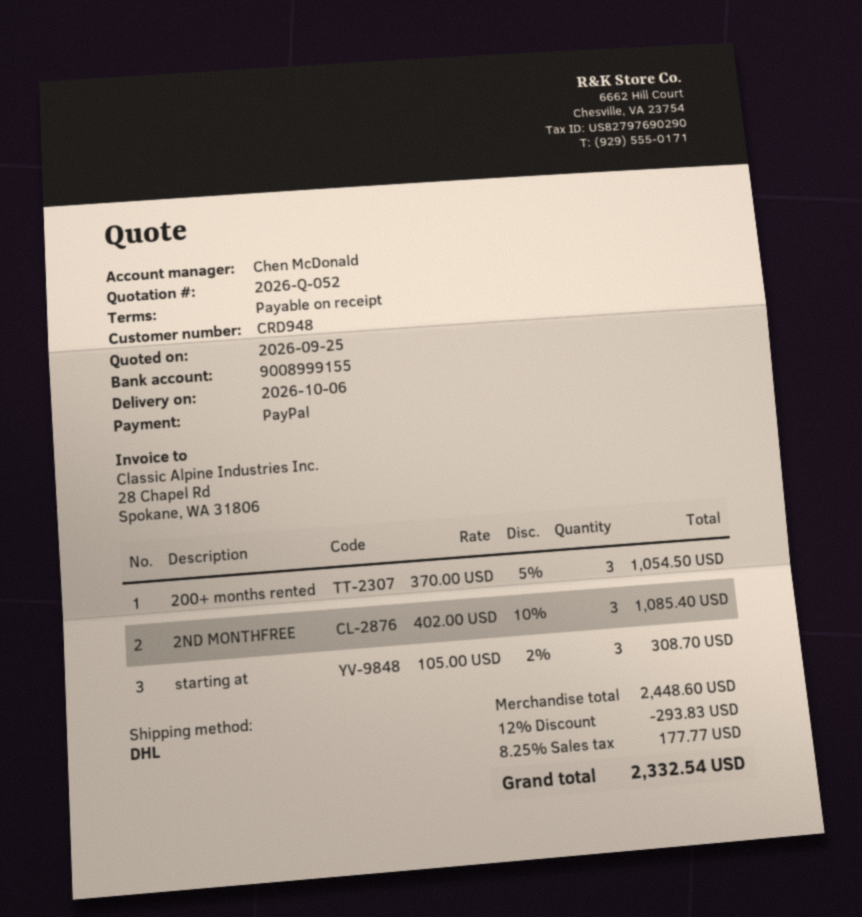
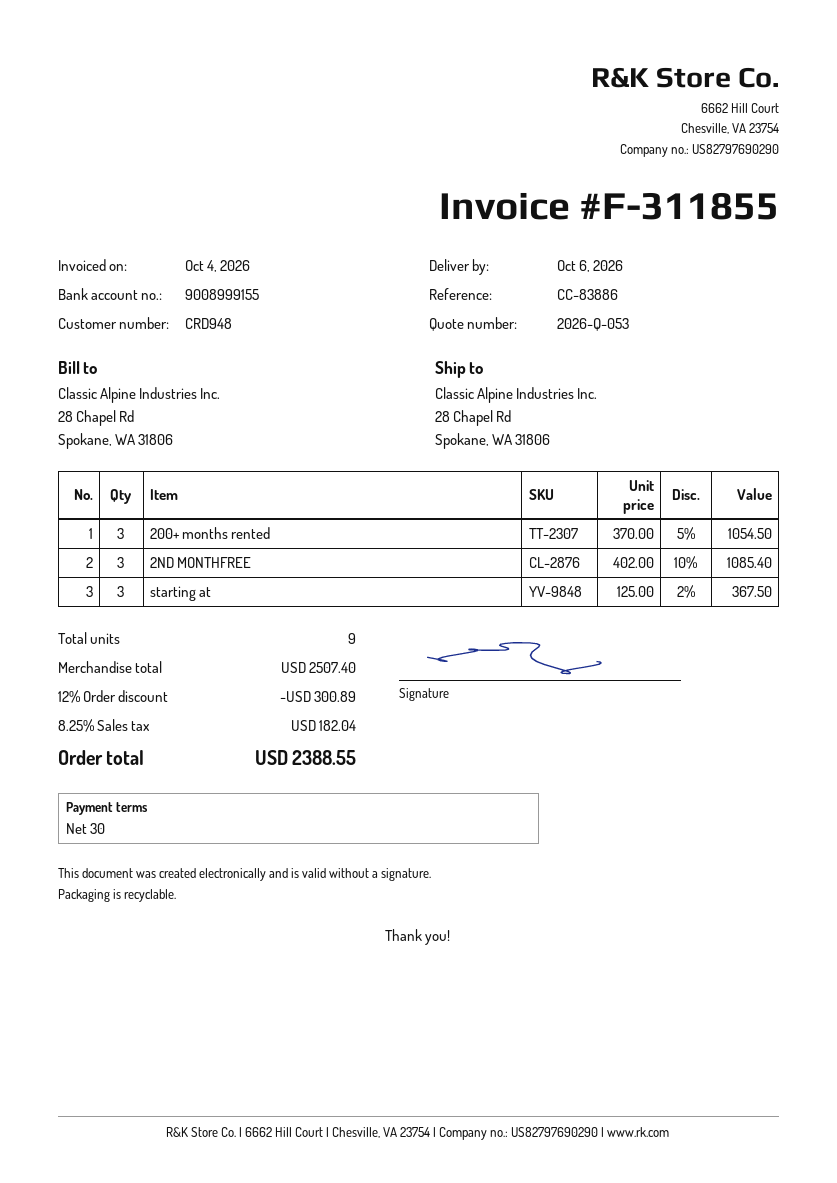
quote number: 2026-Q-052 -> 2026-Q-053
payment terms: on receipt -> 30 days
starting at: 3 x 105.00 - 2% = 308.70 -> 3 x 125.00 - 2% = 367.50
subtotal: 2448.60 -> 2507.40
discount: 12% = 293.83 -> 12% = 300.89
tax: 8.25% = 177.77 -> 8.25% = 182.04
total: 2332.54 -> 2388.55

